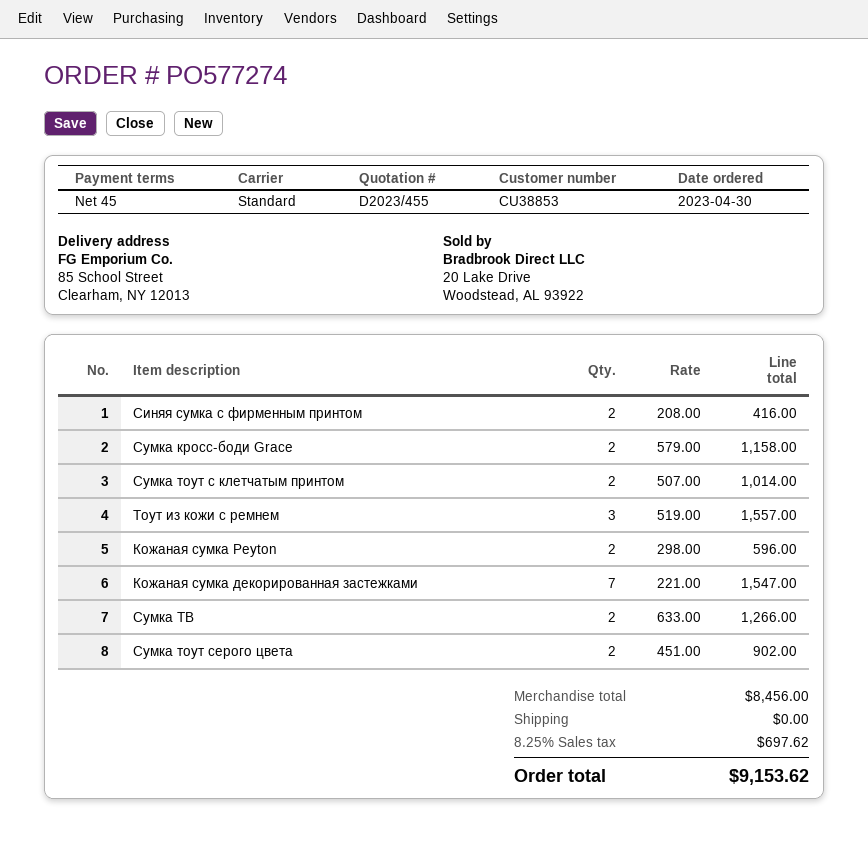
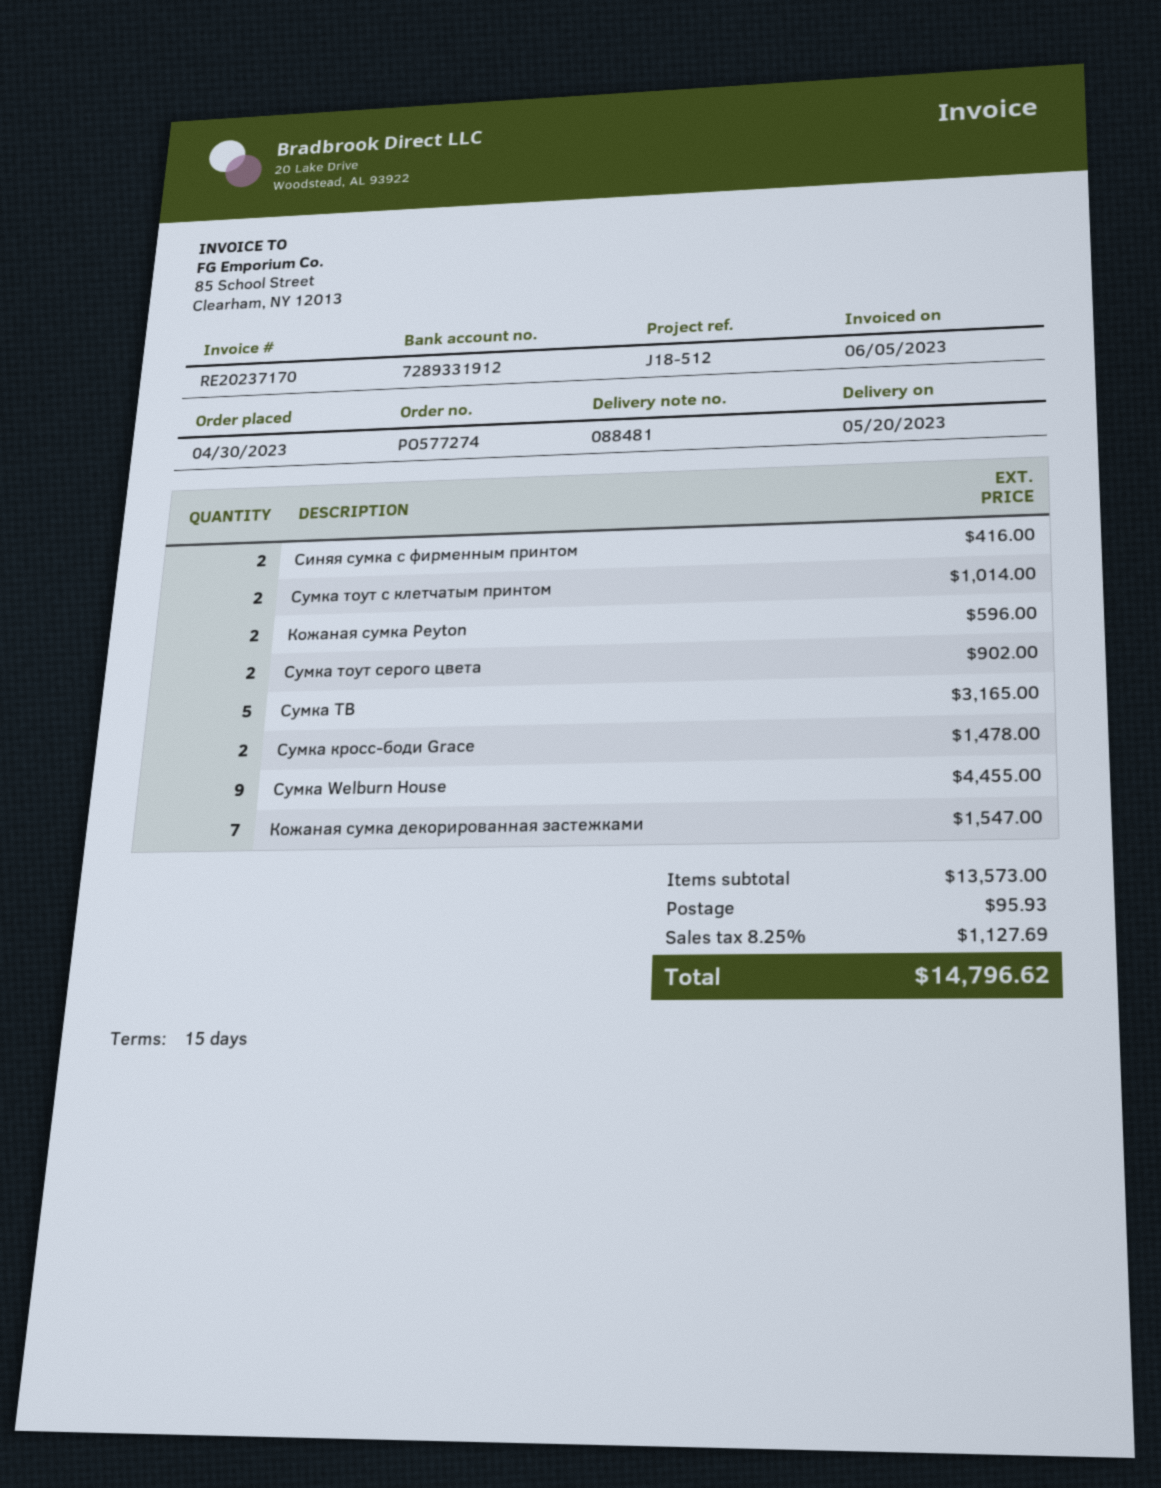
payment terms: 45 days -> 15 days
Сумка кросс-боди Grace: 2 for 1158.00 -> 2 for 1478.00
Тоут из кожи с ремнем: 3 for 1557.00 -> none
Сумка TB: 2 for 1266.00 -> 5 for 3165.00
Сумка Welburn House: none -> 9 for 4455.00
subtotal: 8456.00 -> 13573.00
shipping: 0.00 -> 95.93
tax: 8.25% = 697.62 -> 8.25% = 1127.69
total: 9153.62 -> 14796.62

